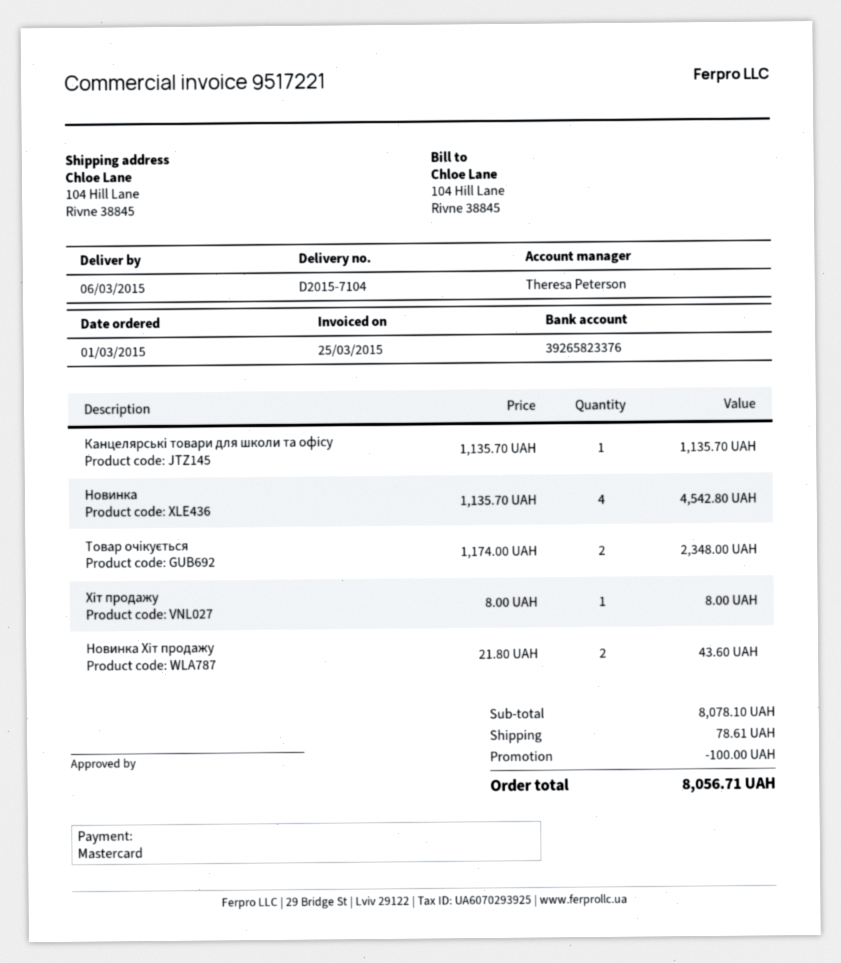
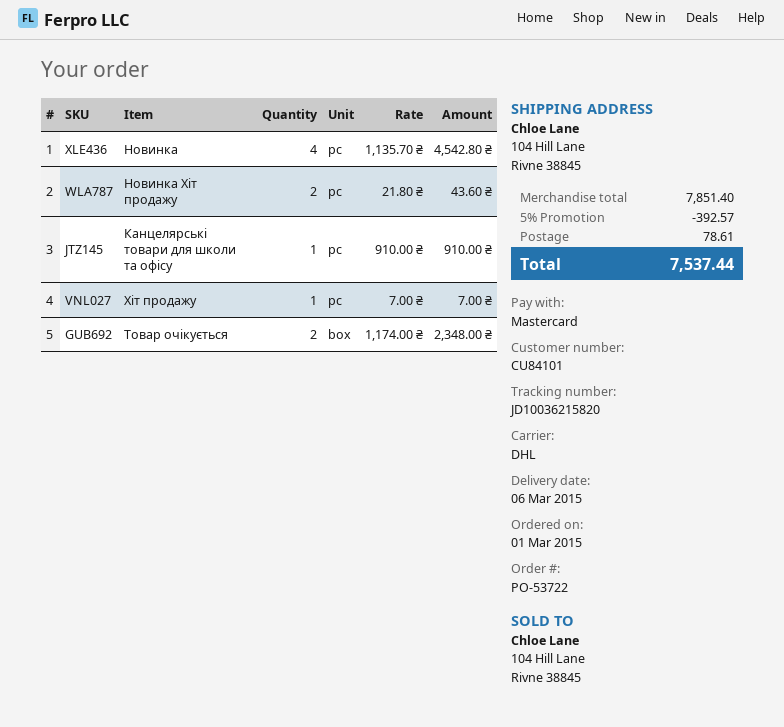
Канцелярські товари для школи та офісу: 1 x 1135.70 = 1135.70 -> 1 x 910.00 = 910.00
Хіт продажу: 1 x 8.00 = 8.00 -> 1 x 7.00 = 7.00
subtotal: 8078.10 -> 7851.40
discount: 100.00 -> 392.57
total: 8056.71 -> 7537.44

